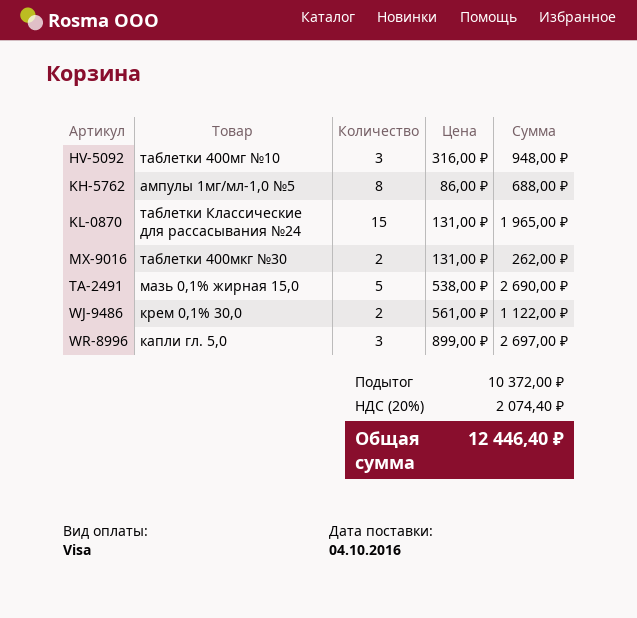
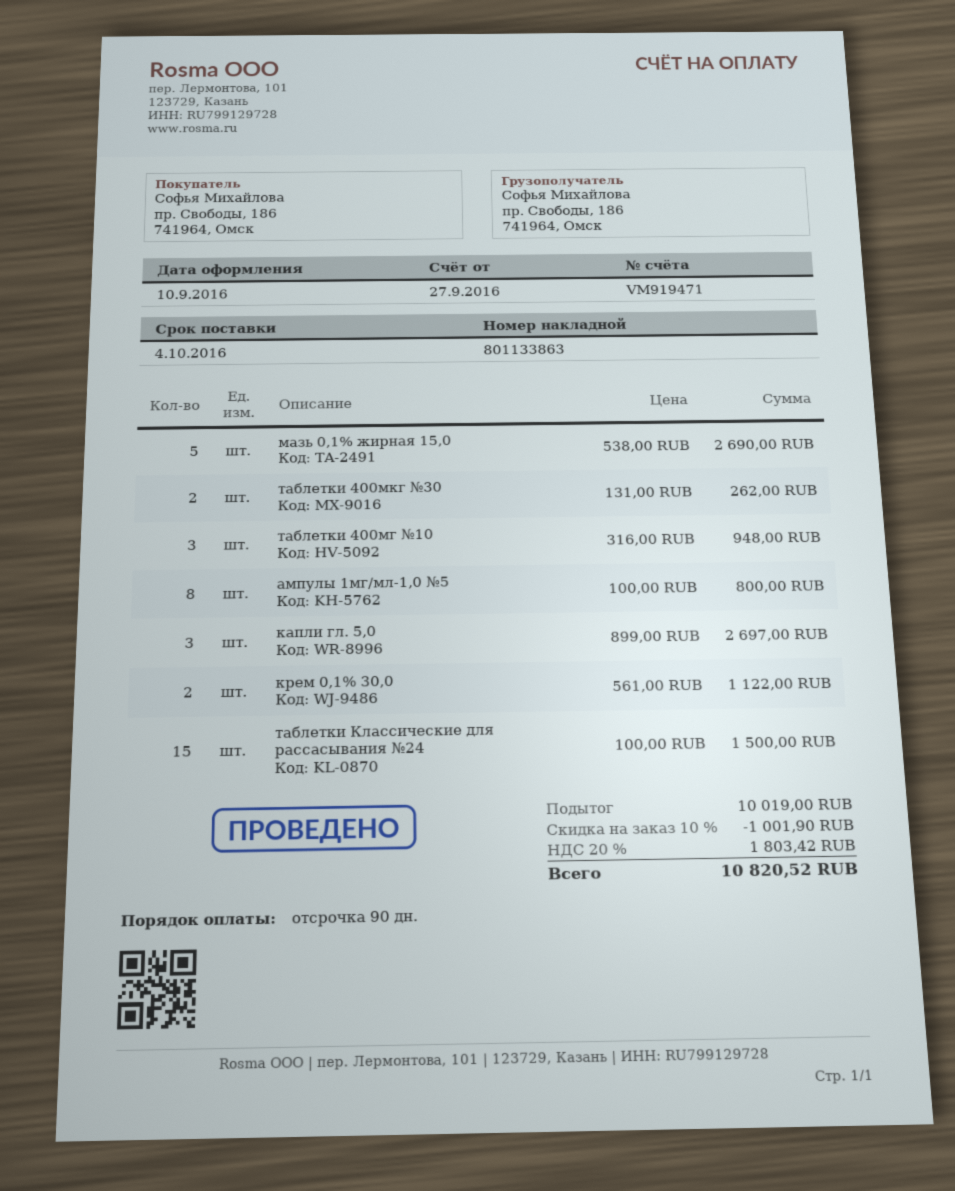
ампулы 1мг/мл-1,0 №5: 8 x 86.00 = 688.00 -> 8 x 100.00 = 800.00
таблетки Классические для рассасывания №24: 15 x 131.00 = 1965.00 -> 15 x 100.00 = 1500.00
subtotal: 10372.00 -> 10019.00
discount: none -> 10% = 1001.90
tax: 20% = 2074.40 -> 20% = 1803.42
total: 12446.40 -> 10820.52

